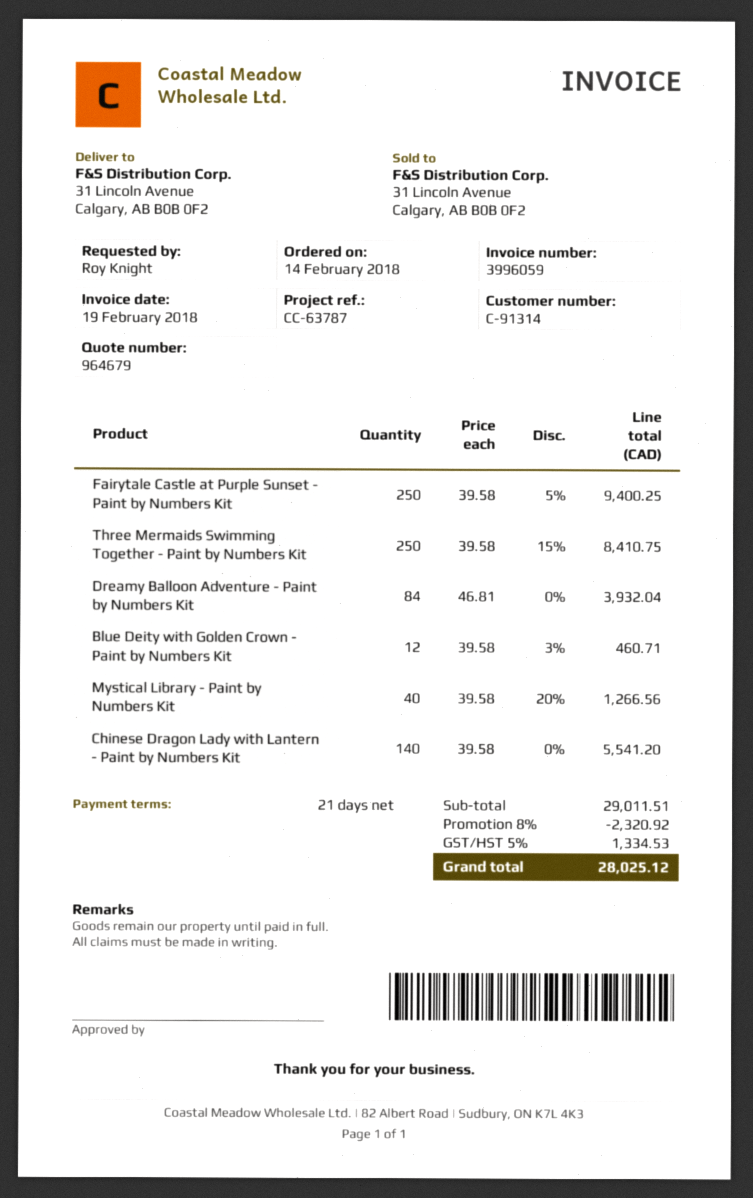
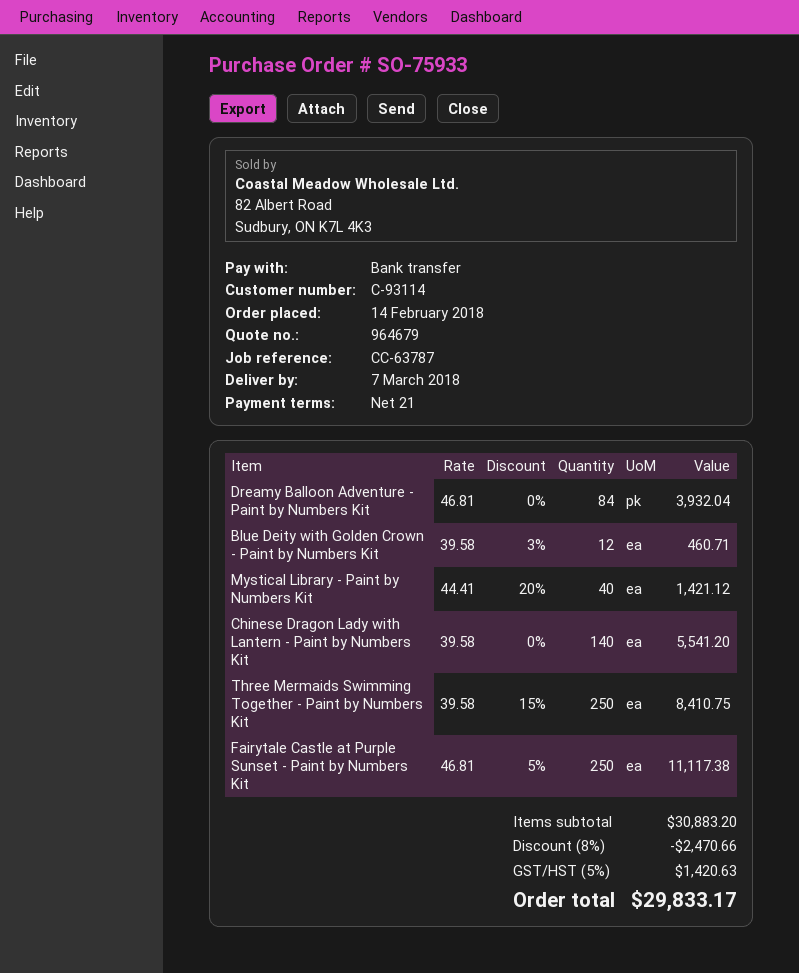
customer number: C-91314 -> C-93114
Fairytale Castle at Purple Sunset - Paint by Numbers Kit: 250 x 39.58 - 5% = 9400.25 -> 250 x 46.81 - 5% = 11117.38
Mystical Library - Paint by Numbers Kit: 40 x 39.58 - 20% = 1266.56 -> 40 x 44.41 - 20% = 1421.12
subtotal: 29011.51 -> 30883.20
discount: 8% = 2320.92 -> 8% = 2470.66
tax: 5% = 1334.53 -> 5% = 1420.63
total: 28025.12 -> 29833.17

